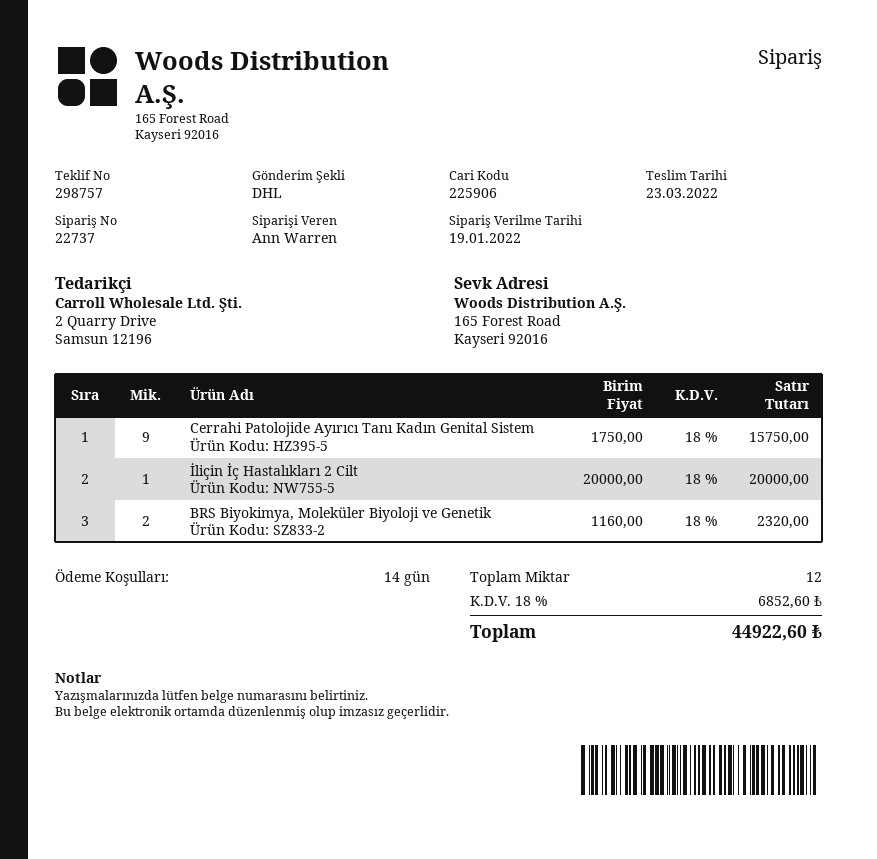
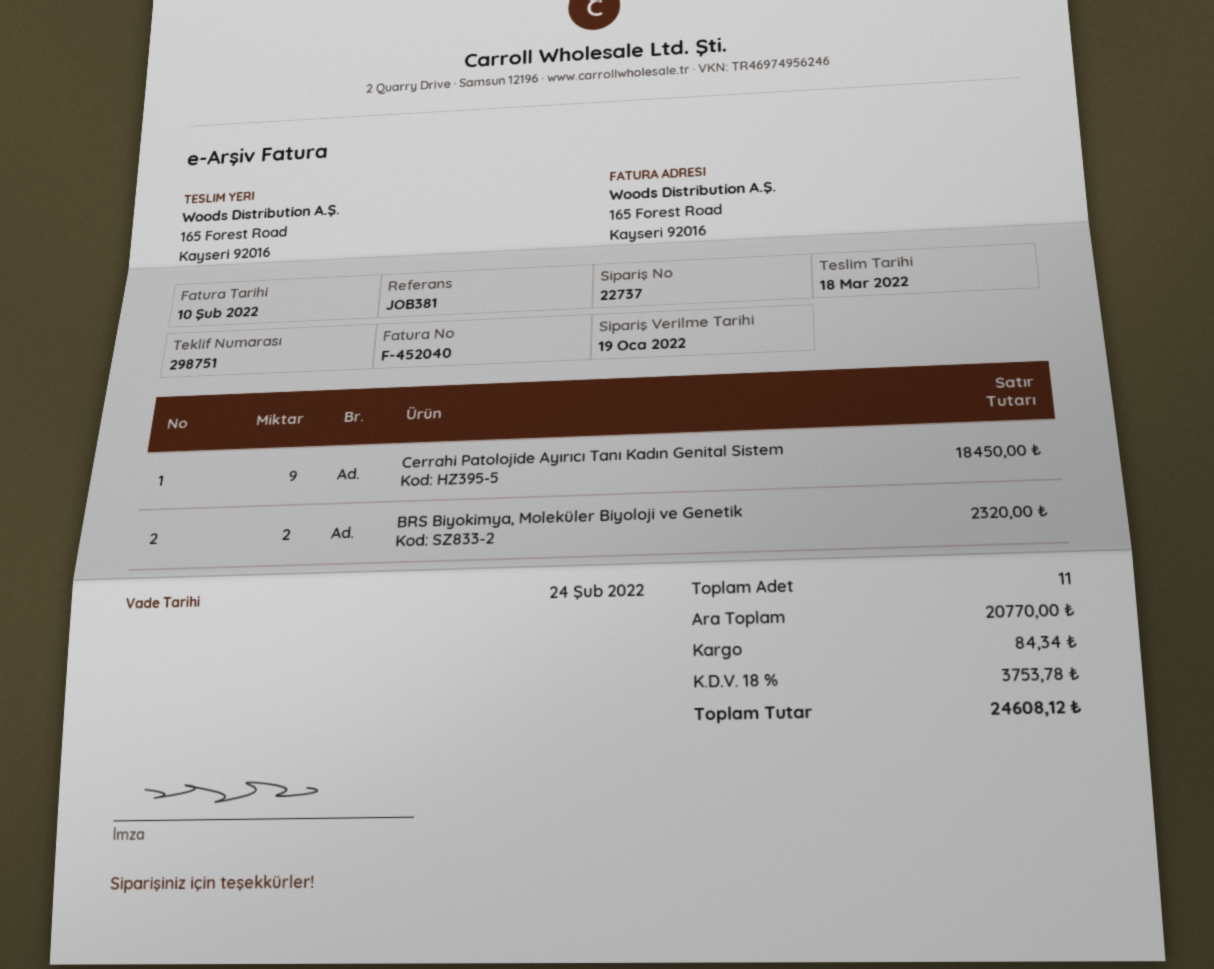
quote number: 298757 -> 298751
delivery date: 2022-03-23 -> 2022-03-18
Cerrahi Patolojide Ayırıcı Tanı Kadın Genital Sistem: 9 for 15750.00 -> 9 for 18450.00
İliçin İç Hastalıkları 2 Cilt: 1 for 20000.00 -> none
total quantity: 12 -> 11
shipping: none -> 84.34
tax: 18% = 6852.60 -> 18% = 3753.78
total: 44922.60 -> 24608.12

